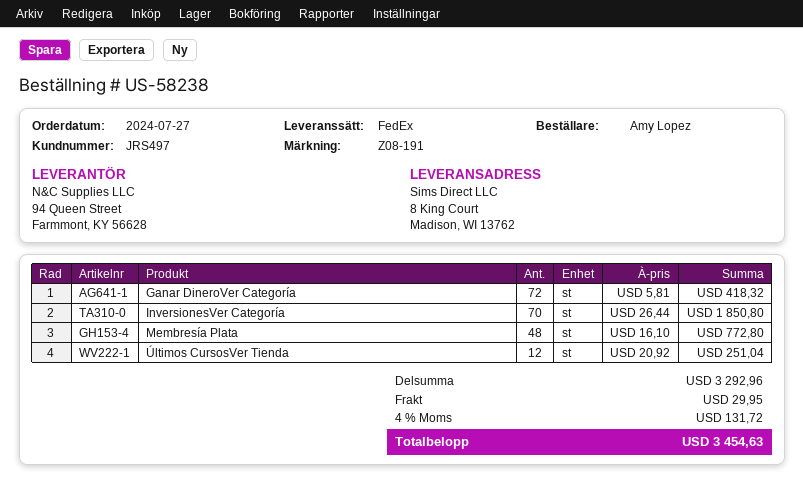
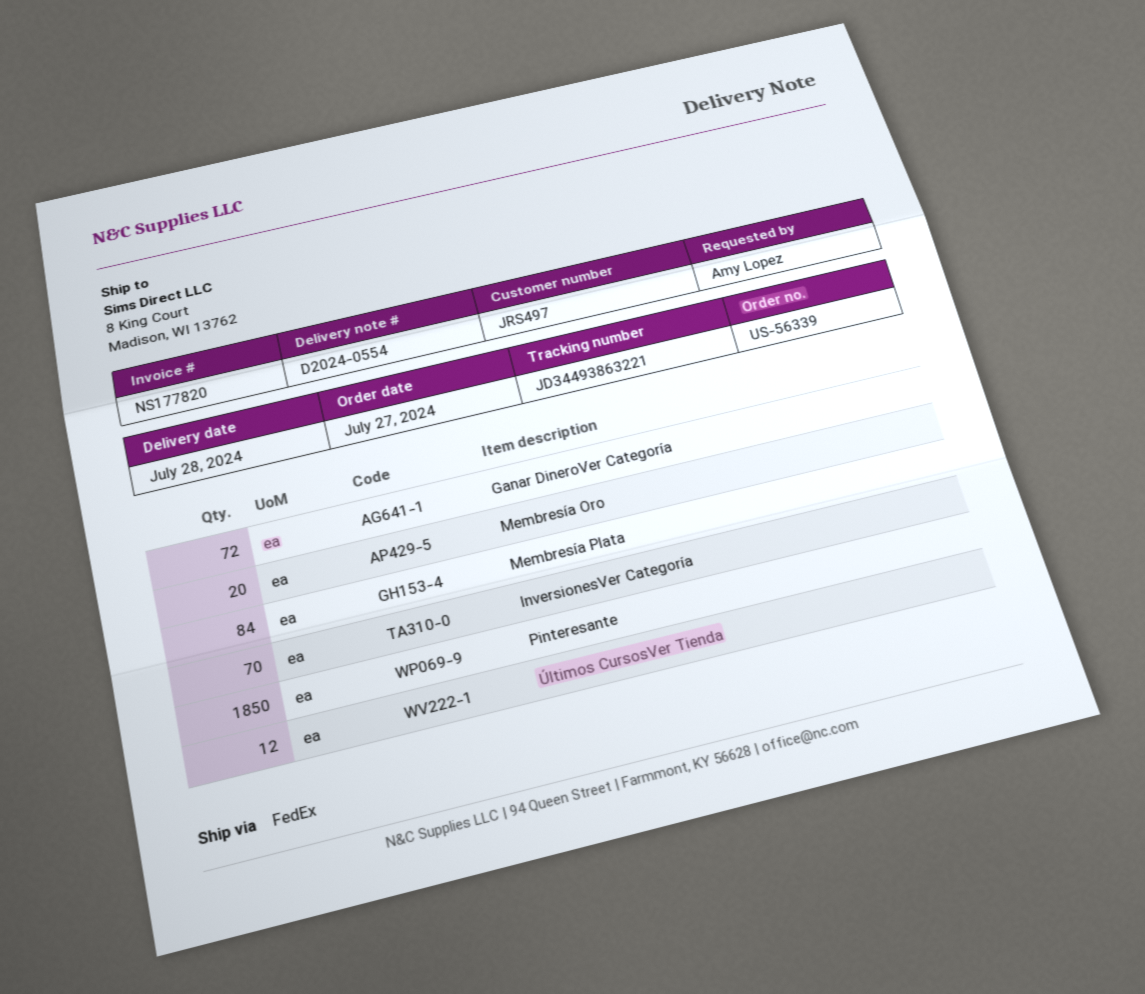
order number: US-58238 -> US-56339
Membresía Plata: 48 -> 84
Membresía Oro: none -> 20
Pinteresante: none -> 1850

